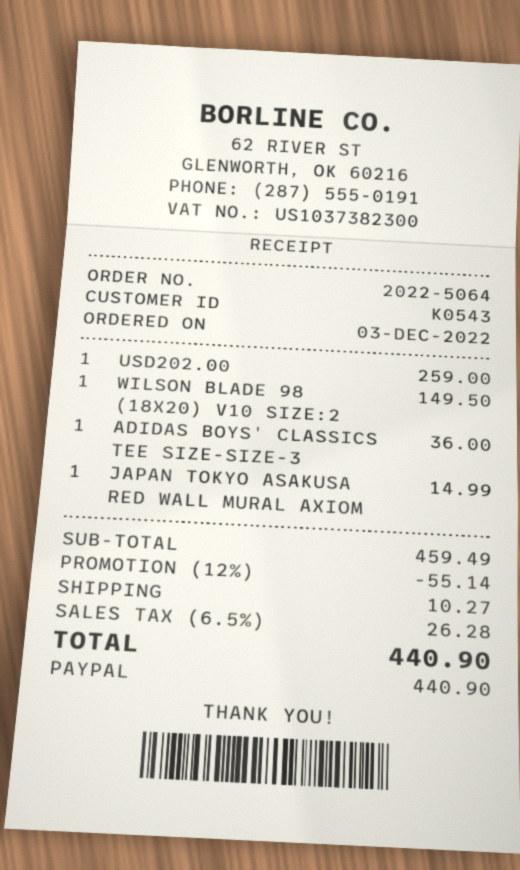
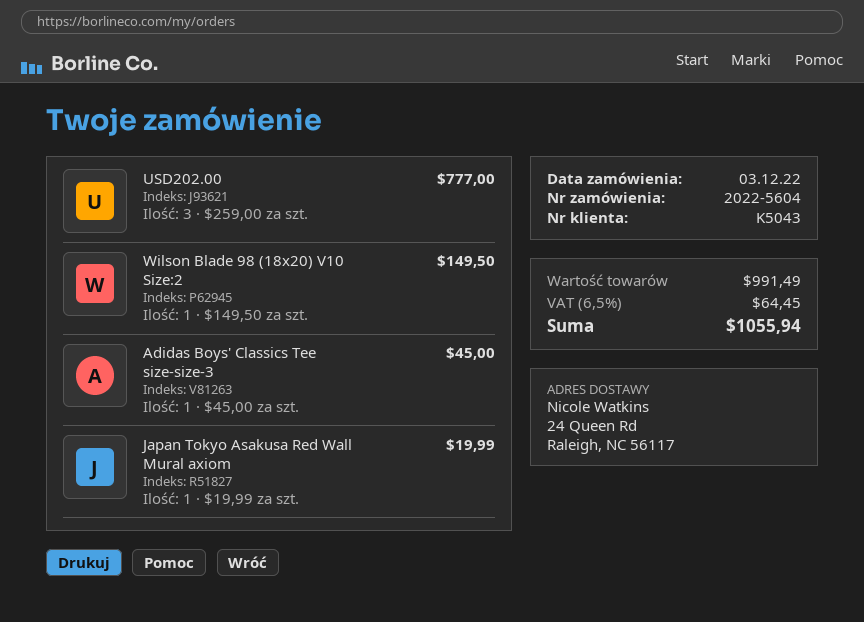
order number: 2022-5064 -> 2022-5604
customer number: K0543 -> K5043
USD202.00: 1 x 259.00 = 259.00 -> 3 x 259.00 = 777.00
ADIDAS BOYS' CLASSICS TEE SIZE-SIZE-3: 1 x 36.00 = 36.00 -> 1 x 45.00 = 45.00
JAPAN TOKYO ASAKUSA RED WALL MURAL AXIOM: 1 x 14.99 = 14.99 -> 1 x 19.99 = 19.99
subtotal: 459.49 -> 991.49
discount: 12% = 55.14 -> none
shipping: 10.27 -> none
tax: 6.5% = 26.28 -> 6.5% = 64.45
total: 440.90 -> 1055.94

